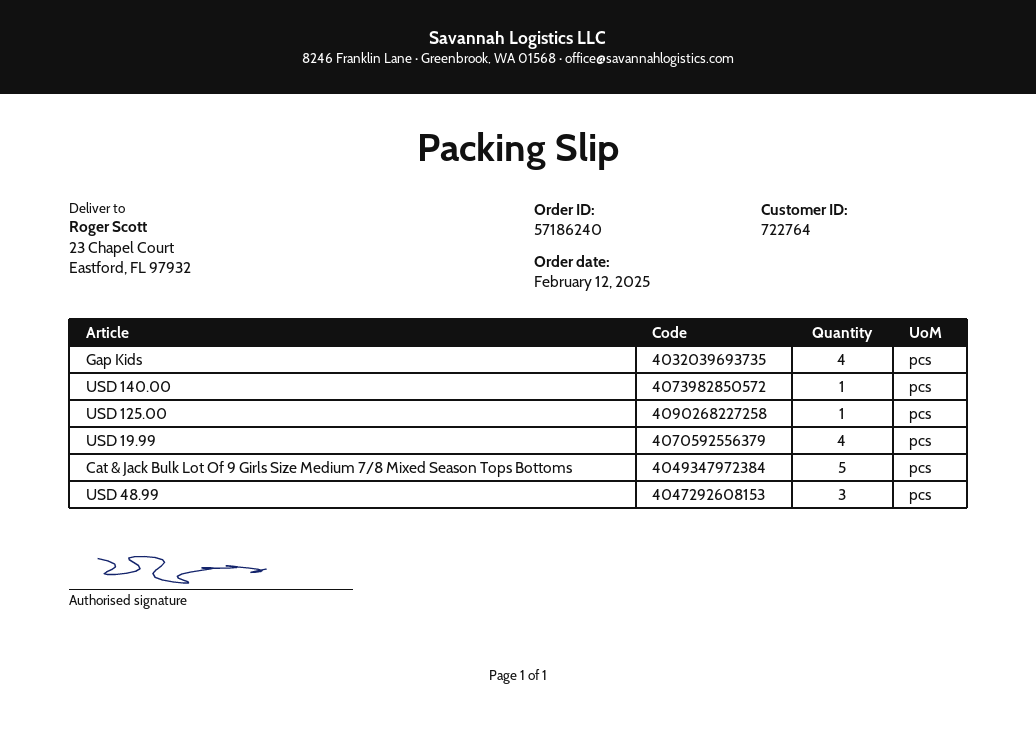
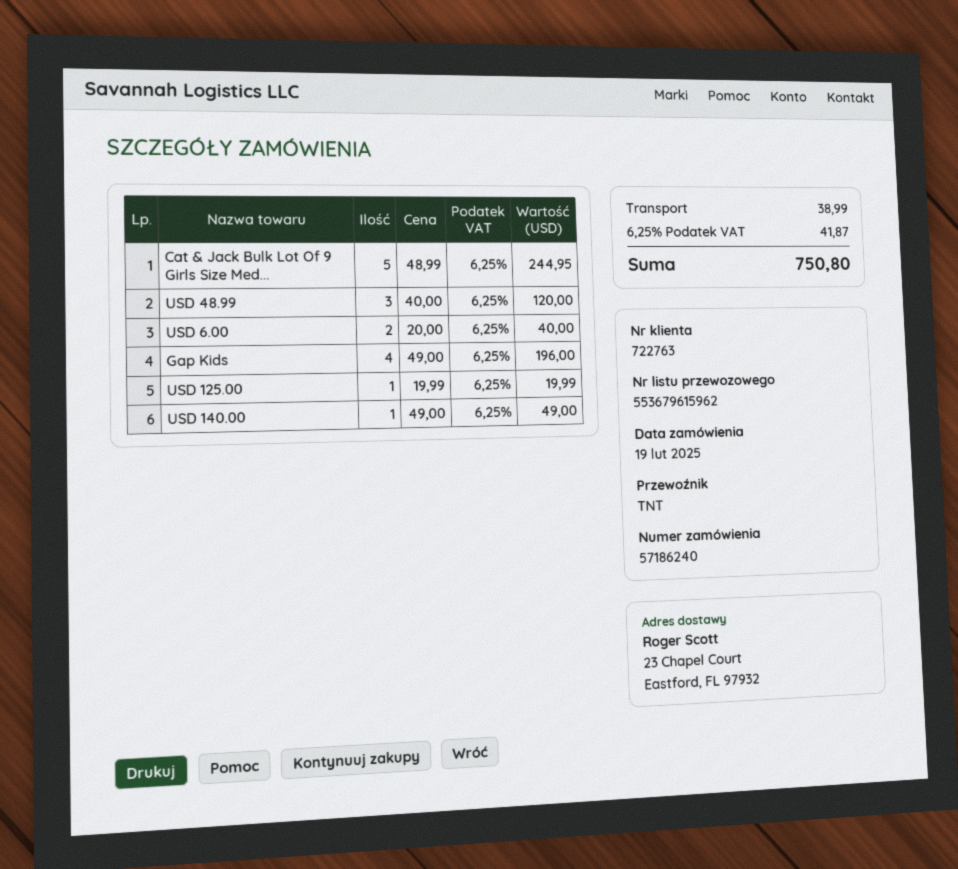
order date: 2025-02-12 -> 2025-02-19
customer number: 722764 -> 722763
USD 19.99: 4 -> none
USD 6.00: none -> 2

